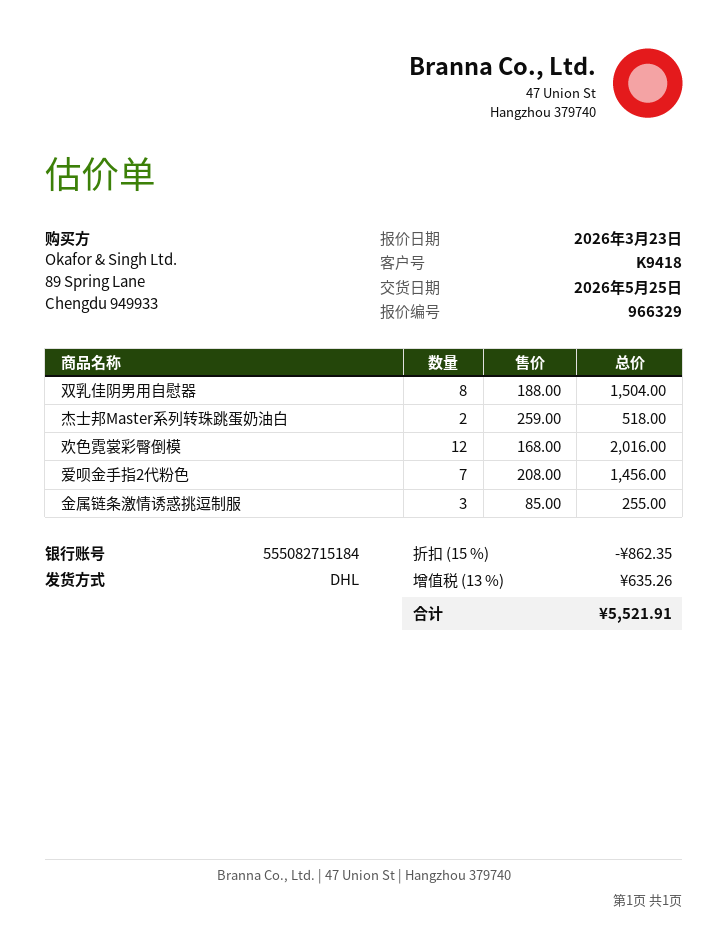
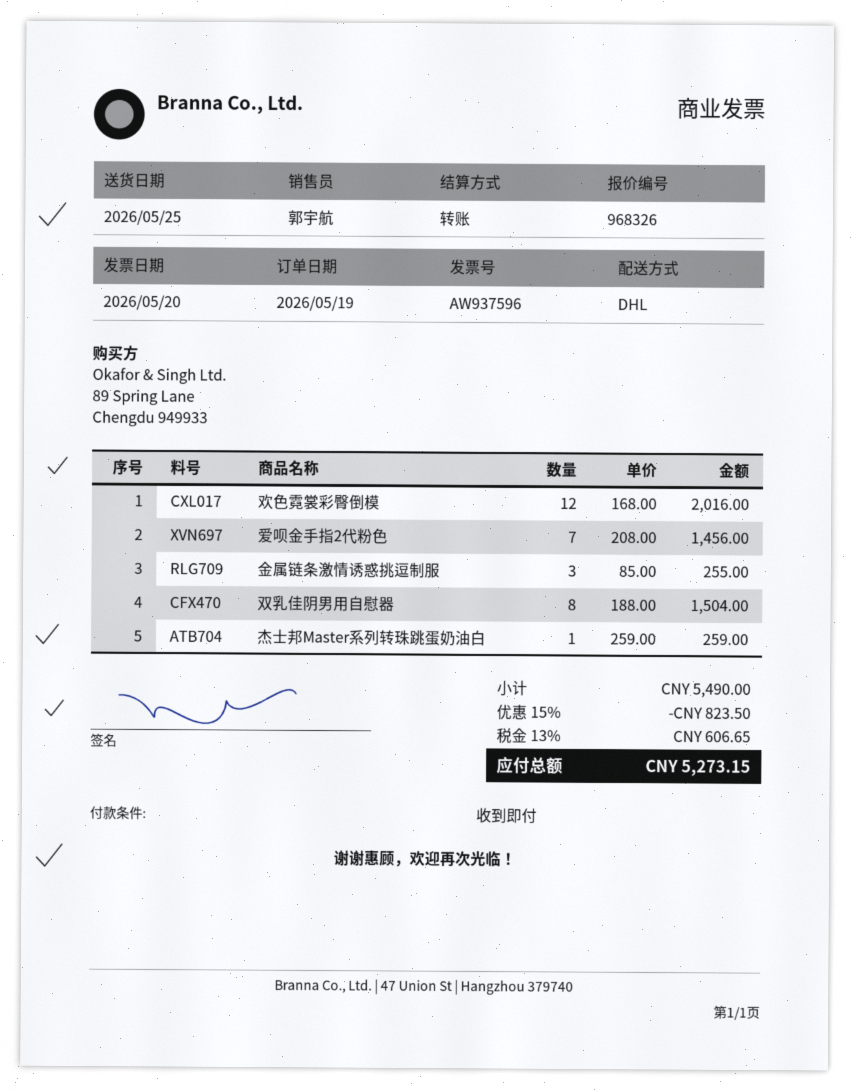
quote number: 966329 -> 968326
杰士邦Master系列转珠跳蛋奶油白: 2 x 259.00 = 518.00 -> 1 x 259.00 = 259.00
discount: 15% = 862.35 -> 15% = 823.50
tax: 13% = 635.26 -> 13% = 606.65
total: 5521.91 -> 5273.15

